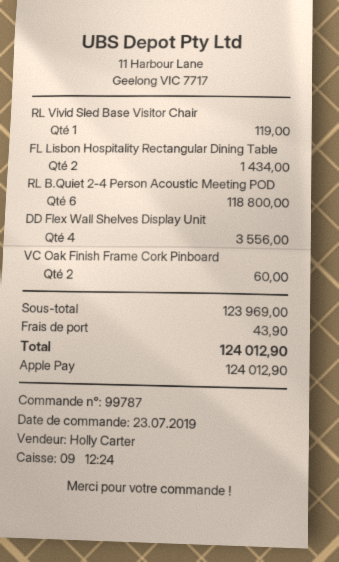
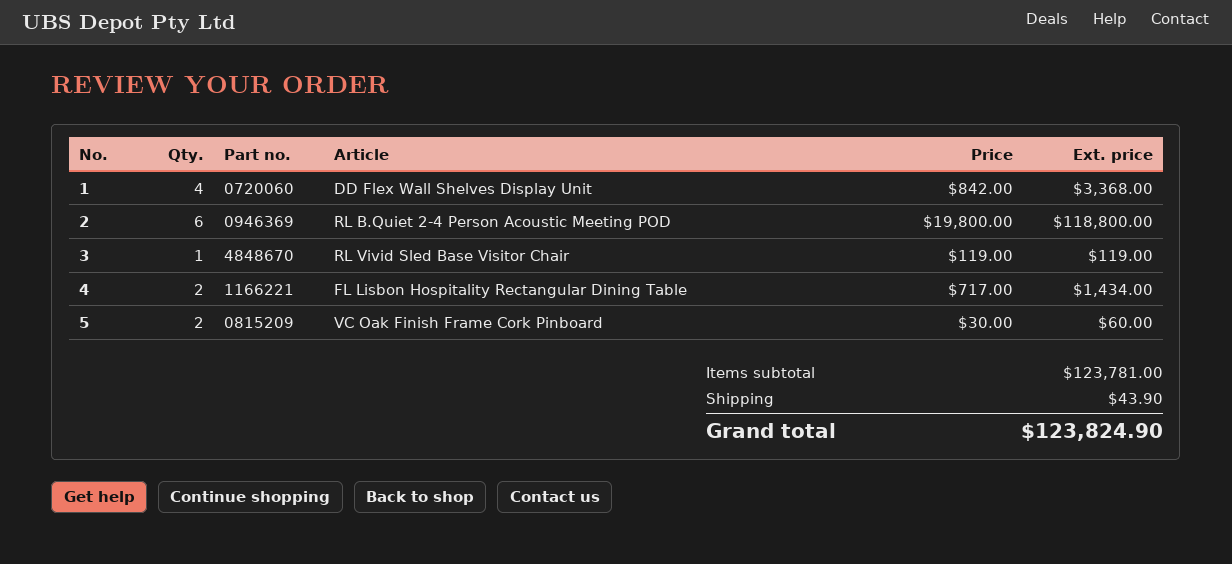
DD Flex Wall Shelves Display Unit: 4 for 3556.00 -> 4 for 3368.00
subtotal: 123969.00 -> 123781.00
total: 124012.90 -> 123824.90

